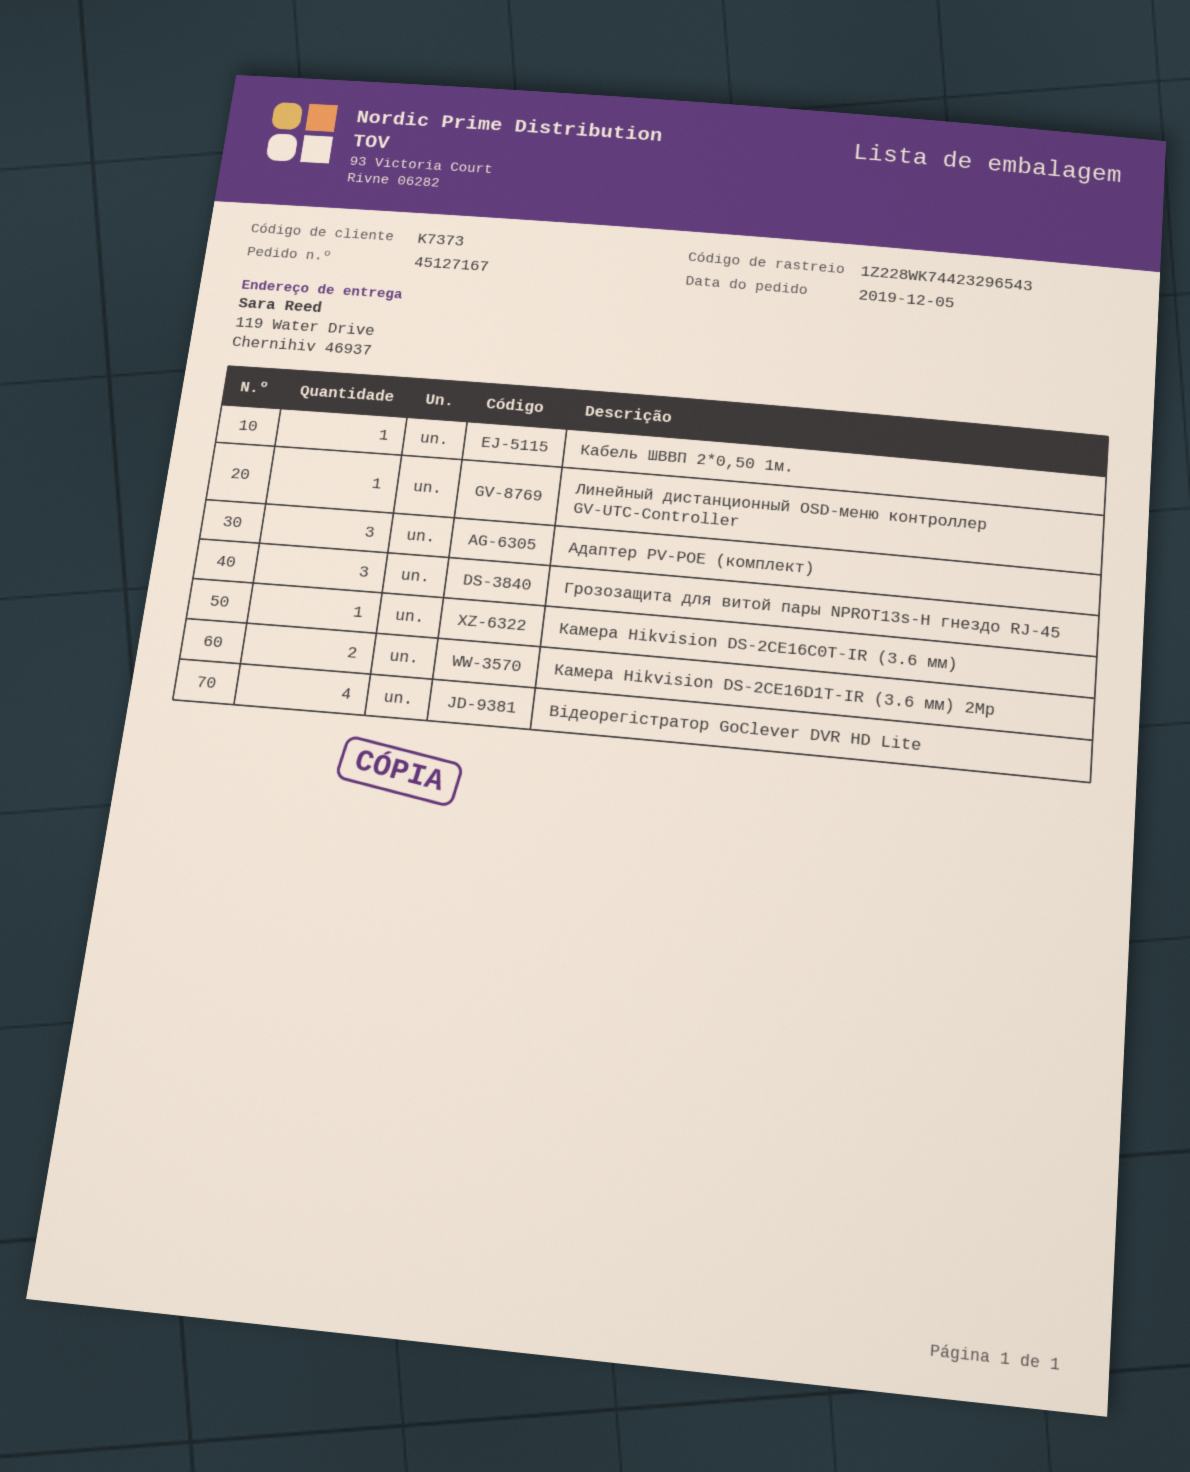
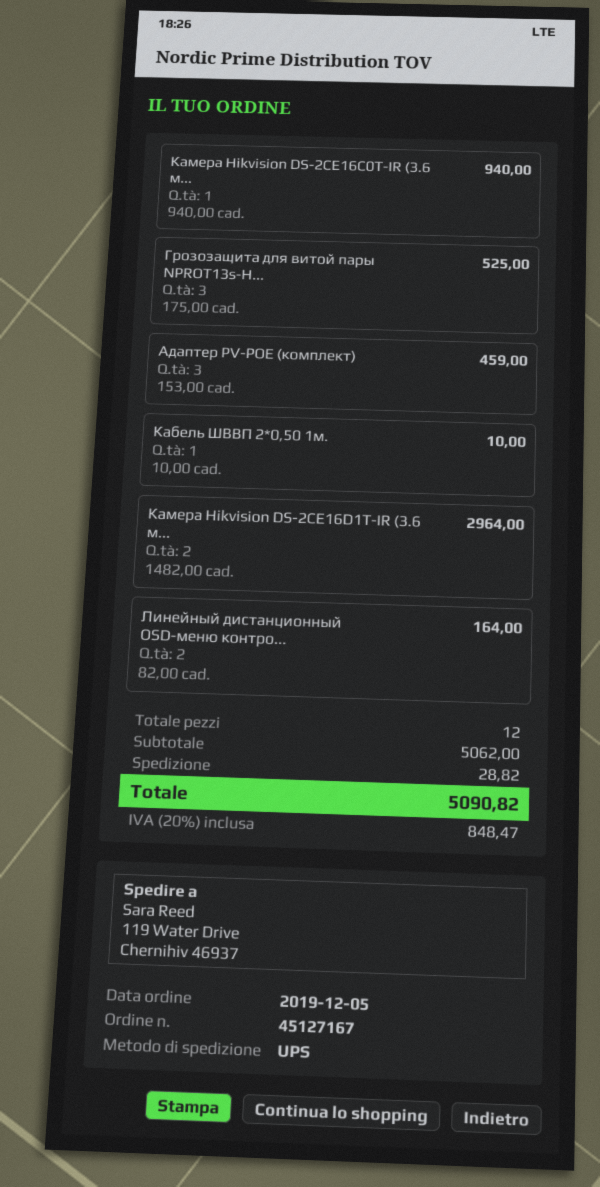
Линейный дистанционный OSD-меню контроллер GV-UTC-Controller: 1 -> 2
Відеорегістратор GoClever DVR HD Lite: 4 -> none

